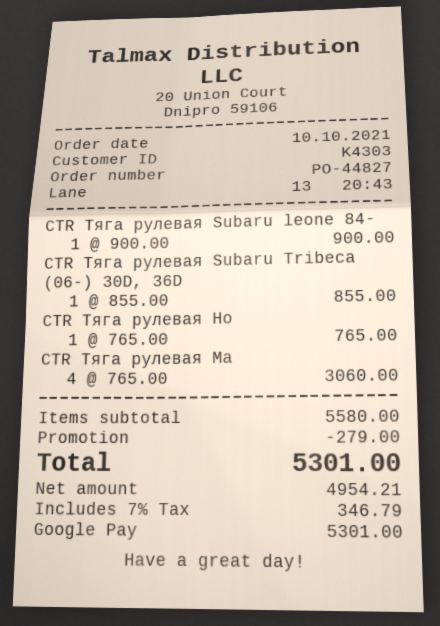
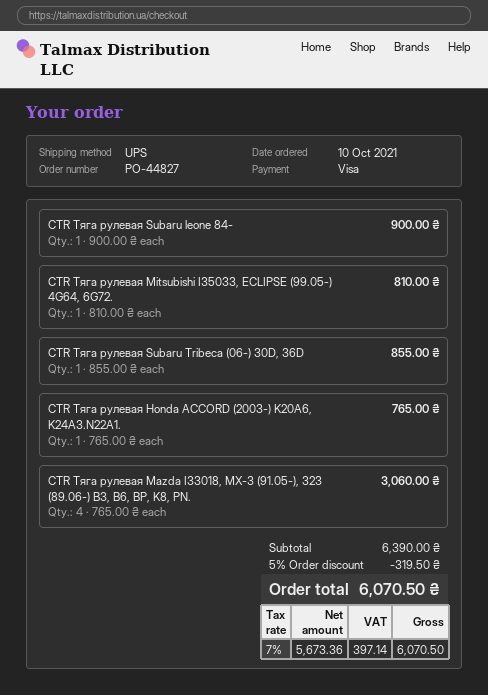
payment method: Google Pay -> Visa
CTR Тяга рулевая Mitsubishi I35033, ECLIPSE (99.05-) 4G64, 6G72.: none -> 1 x 810.00 = 810.00
subtotal: 5580.00 -> 6390.00
discount: 279.00 -> 319.50
net: 4954.21 -> 5673.36
tax: 7% = 346.79 -> 7% = 397.14
total: 5301.00 -> 6070.50

